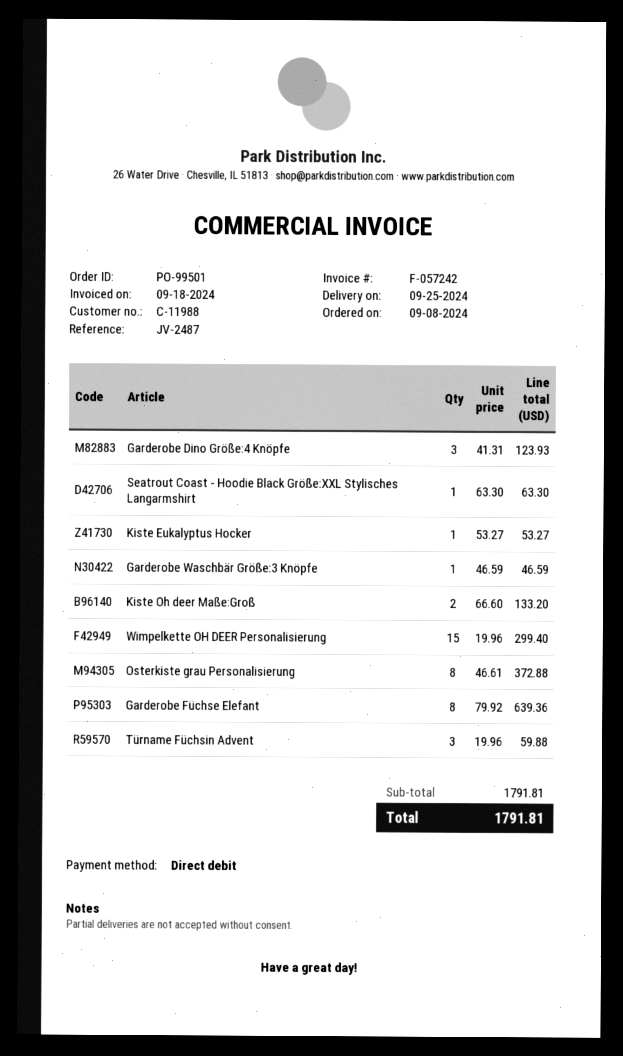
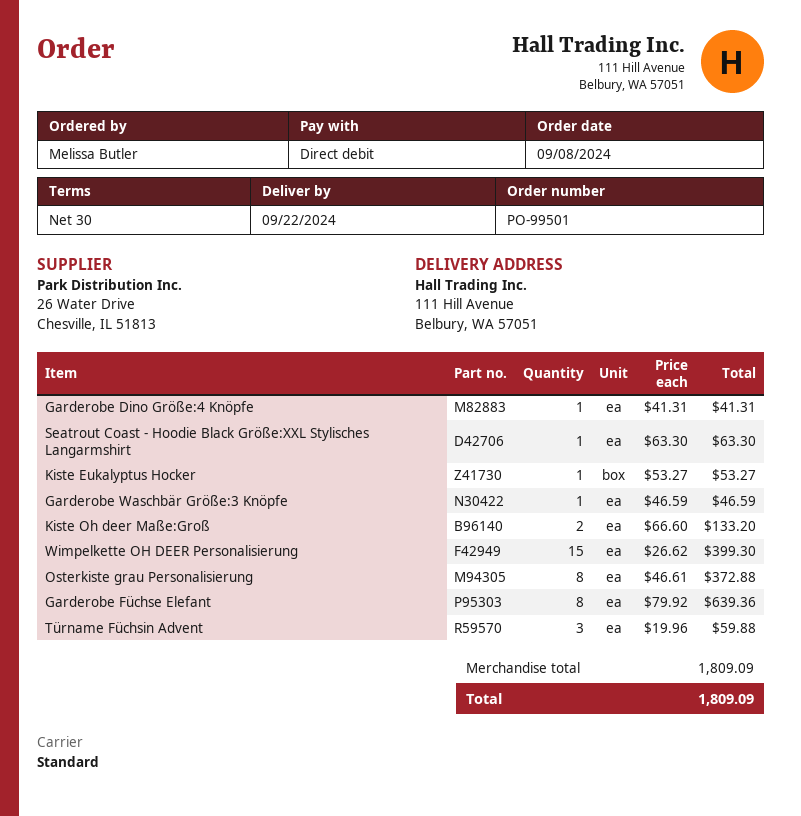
delivery date: 2024-09-25 -> 2024-09-22
Garderobe Dino Größe:4 Knöpfe: 3 x 41.31 = 123.93 -> 1 x 41.31 = 41.31
Wimpelkette OH DEER Personalisierung: 15 x 19.96 = 299.40 -> 15 x 26.62 = 399.30
subtotal: 1791.81 -> 1809.09
total: 1791.81 -> 1809.09

